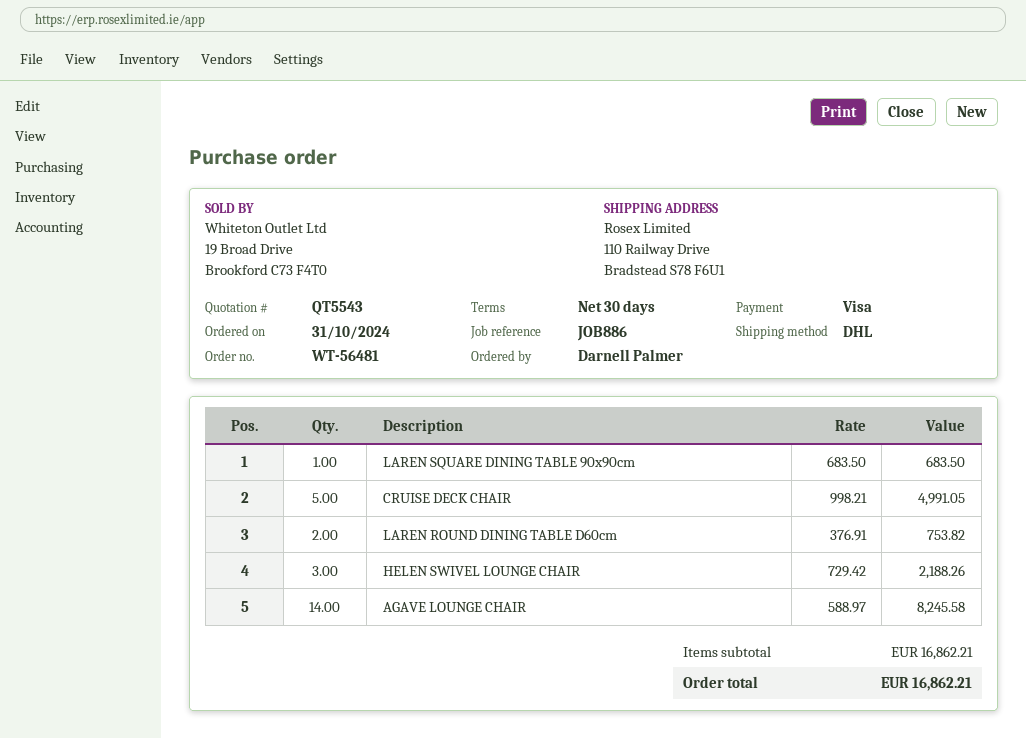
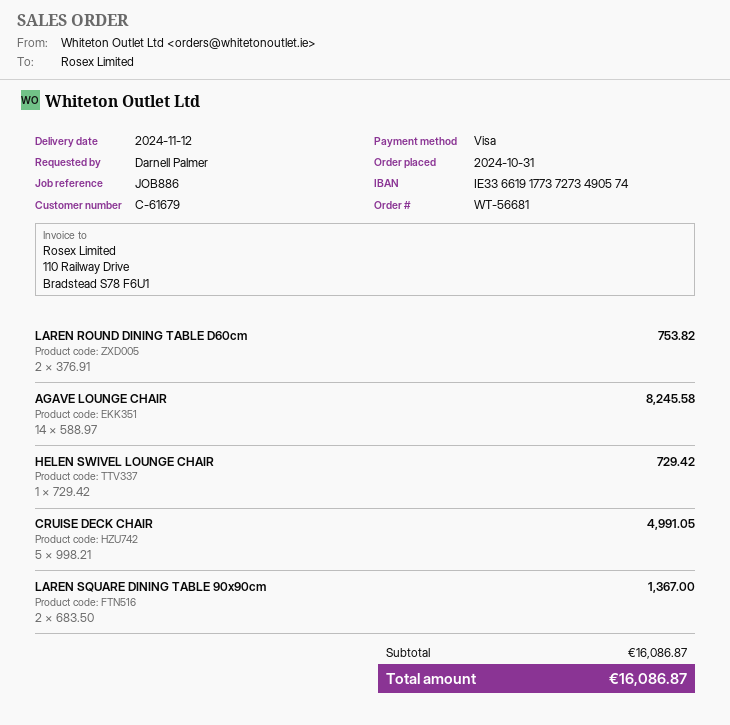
order number: WT-56481 -> WT-56681
LAREN SQUARE DINING TABLE 90x90cm: 1 x 683.50 = 683.50 -> 2 x 683.50 = 1367.00
HELEN SWIVEL LOUNGE CHAIR: 3 x 729.42 = 2188.26 -> 1 x 729.42 = 729.42
subtotal: 16862.21 -> 16086.87
total: 16862.21 -> 16086.87

